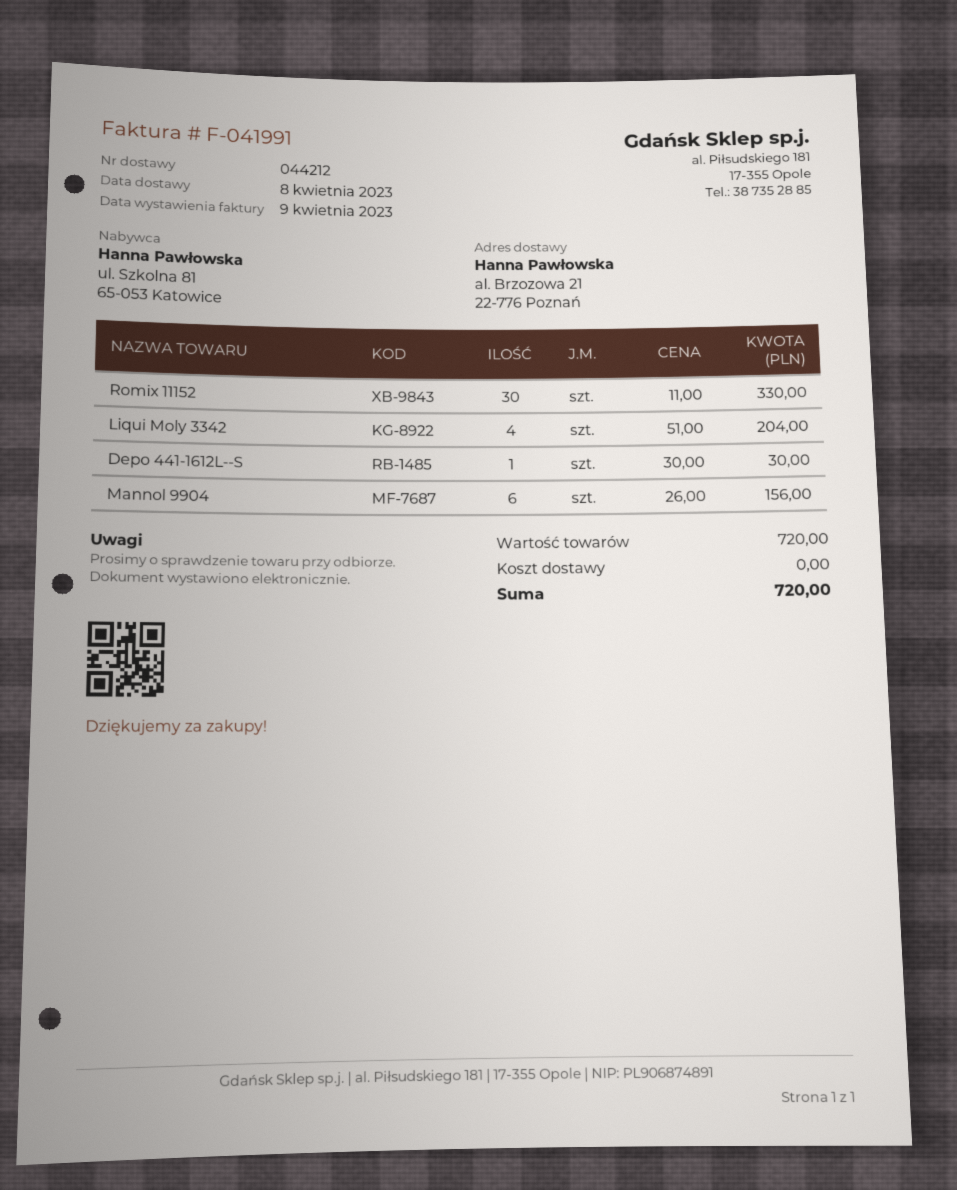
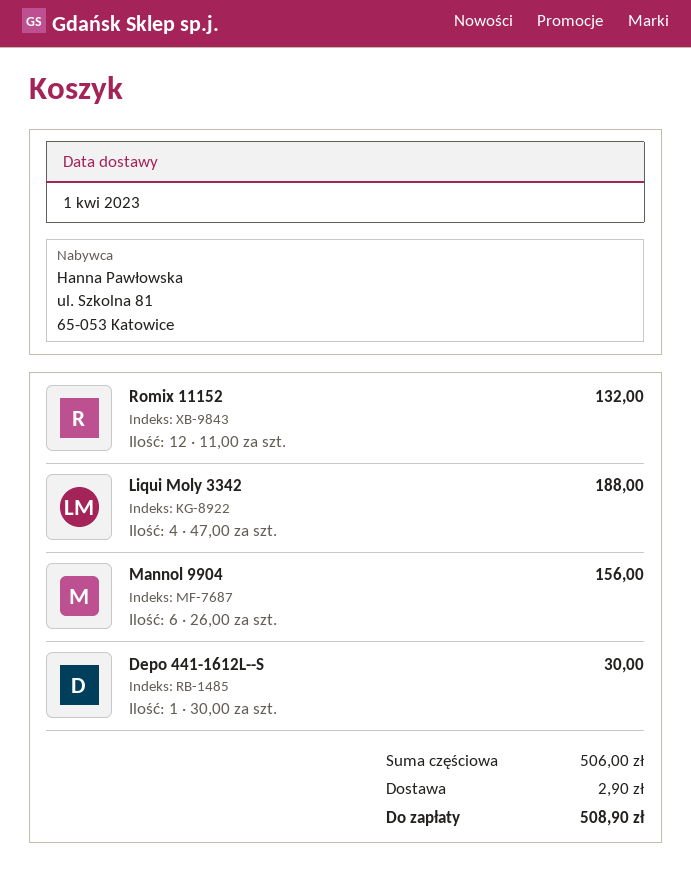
delivery date: 2023-04-08 -> 2023-04-01
Romix 11152: 30 x 11.00 = 330.00 -> 12 x 11.00 = 132.00
Liqui Moly 3342: 4 x 51.00 = 204.00 -> 4 x 47.00 = 188.00
subtotal: 720.00 -> 506.00
shipping: 0.00 -> 2.90
total: 720.00 -> 508.90

